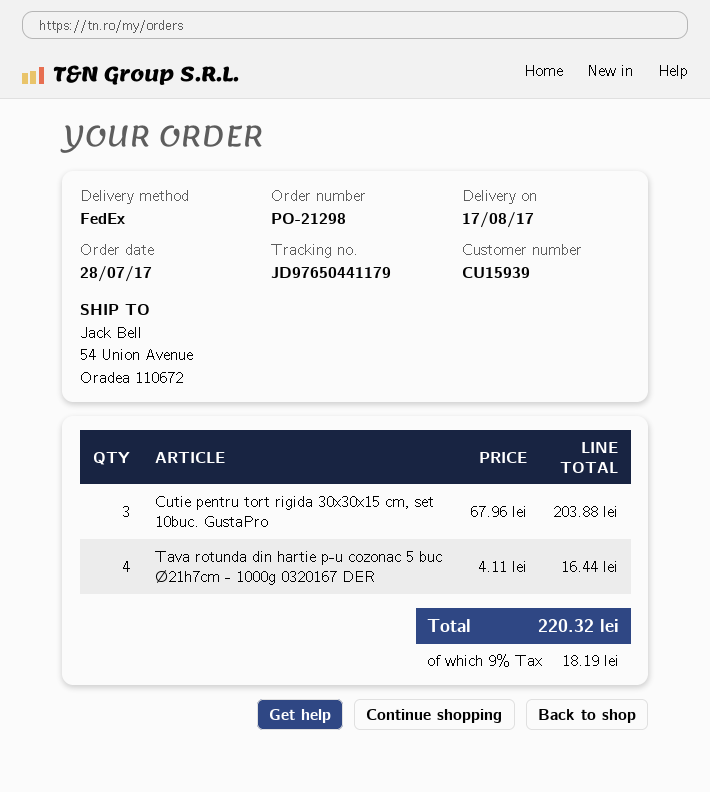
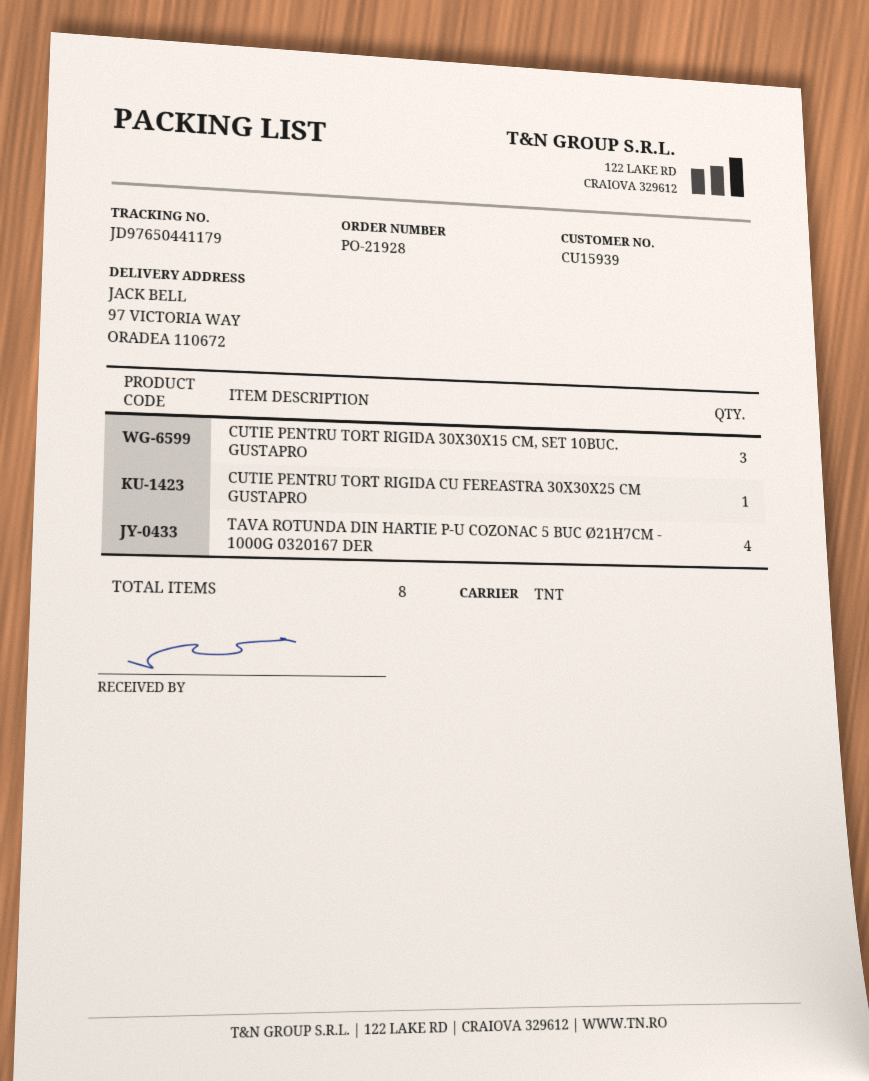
order number: PO-21298 -> PO-21928
shipping method: FedEx -> TNT
ship to: 54 Union Avenue, Oradea 110672 -> 97 VICTORIA WAY, ORADEA 110672
CUTIE PENTRU TORT RIGIDA CU FEREASTRA 30X30X25 CM GUSTAPRO: none -> 1

